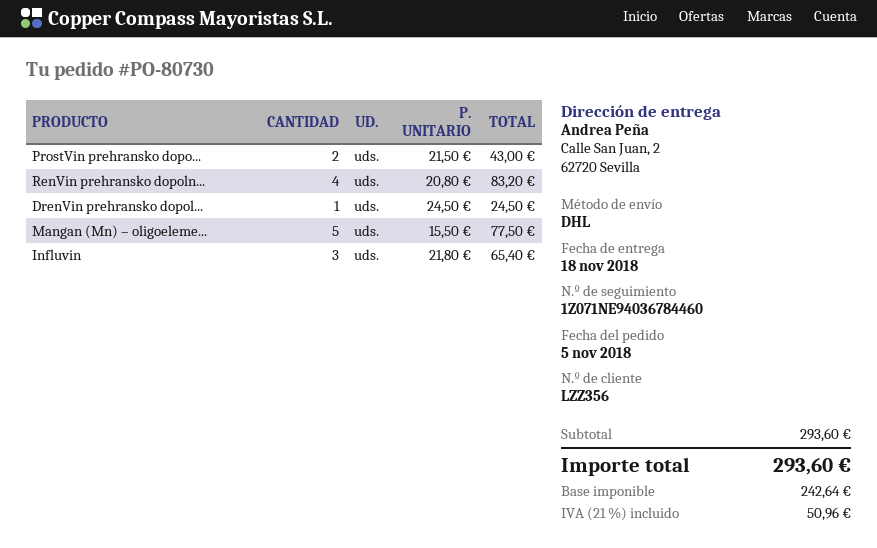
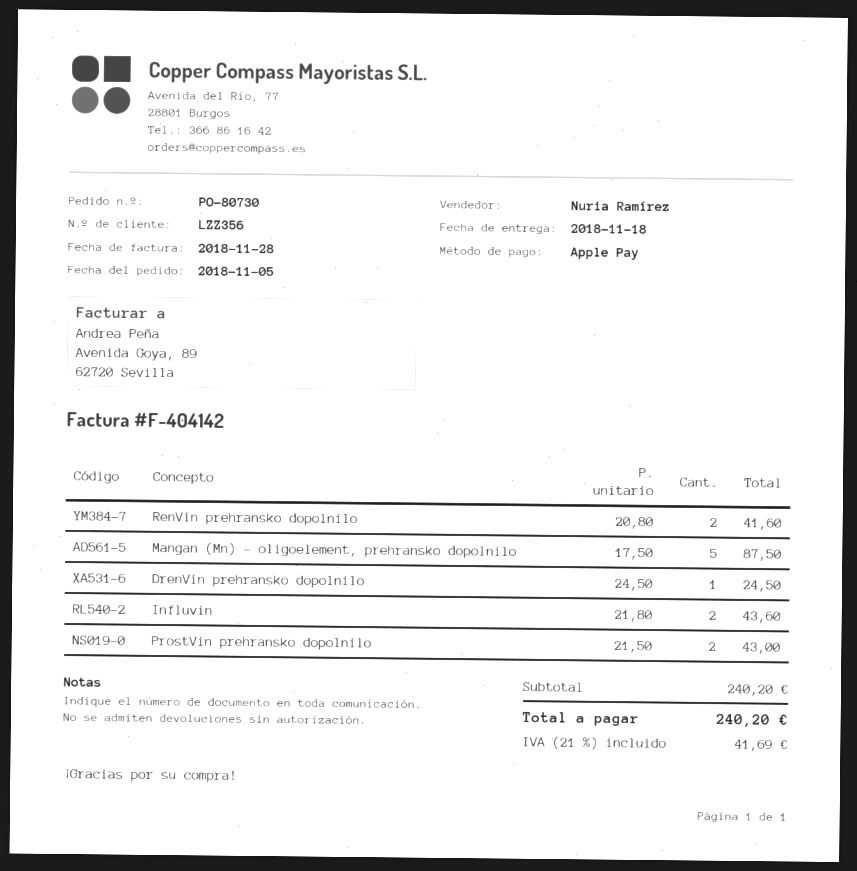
RenVin prehransko dopoln...: 4 x 20.80 = 83.20 -> 2 x 20.80 = 41.60
Mangan (Mn) – oligoeleme...: 5 x 15.50 = 77.50 -> 5 x 17.50 = 87.50
Influvin: 3 x 21.80 = 65.40 -> 2 x 21.80 = 43.60
subtotal: 293.60 -> 240.20
tax: 21% = 50.96 -> 21% = 41.69
total: 293.60 -> 240.20

